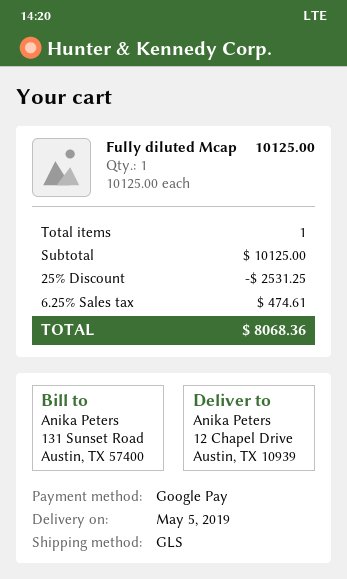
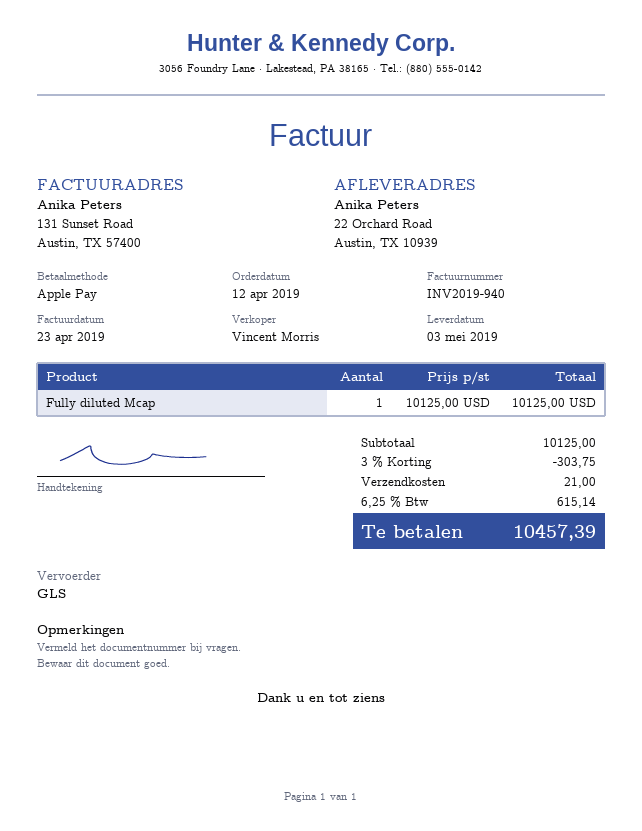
delivery date: 2019-05-05 -> 2019-05-03
payment method: Google Pay -> Apple Pay
ship to: 12 Chapel Drive, Austin, TX 10939 -> 22 Orchard Road, Austin, TX 10939
discount: 25% = 2531.25 -> 3% = 303.75
shipping: none -> 21.00
tax: 6.25% = 474.61 -> 6.25% = 615.14
total: 8068.36 -> 10457.39

